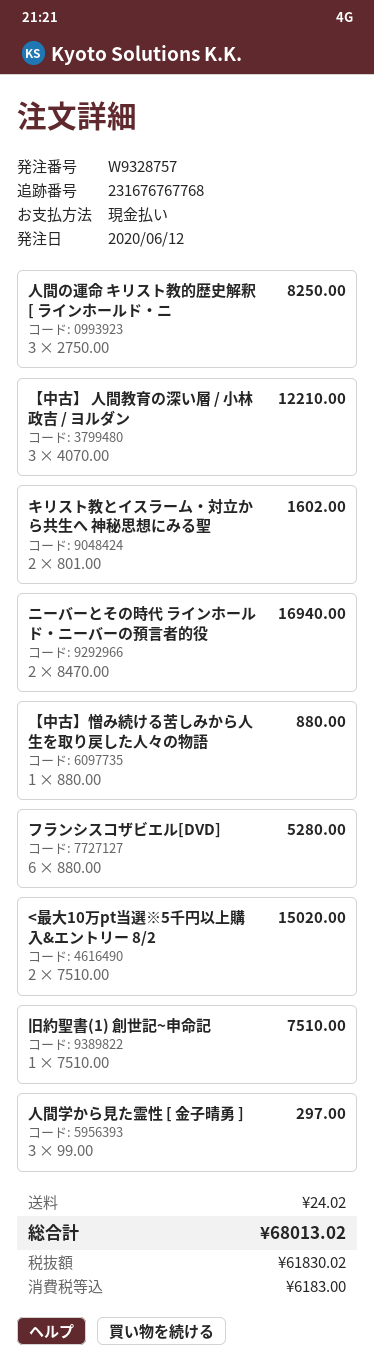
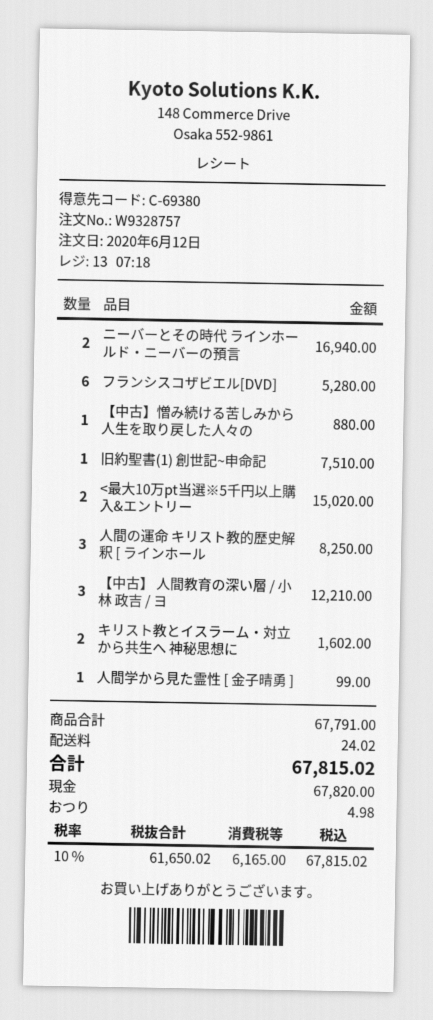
人間学から見た霊性 [ 金子晴勇 ]: 3 for 297.00 -> 1 for 99.00
net: 61830.02 -> 61650.02
tax: 6183.00 -> 6165.00
total: 68013.02 -> 67815.02

